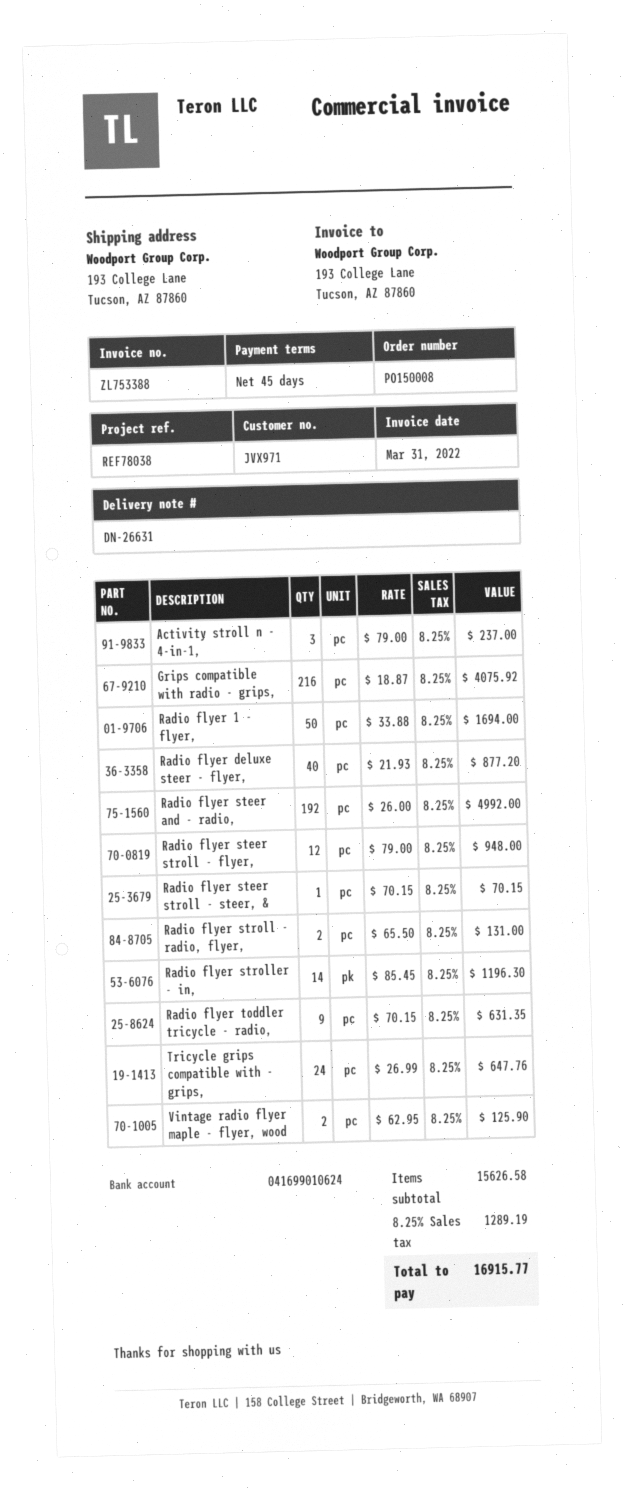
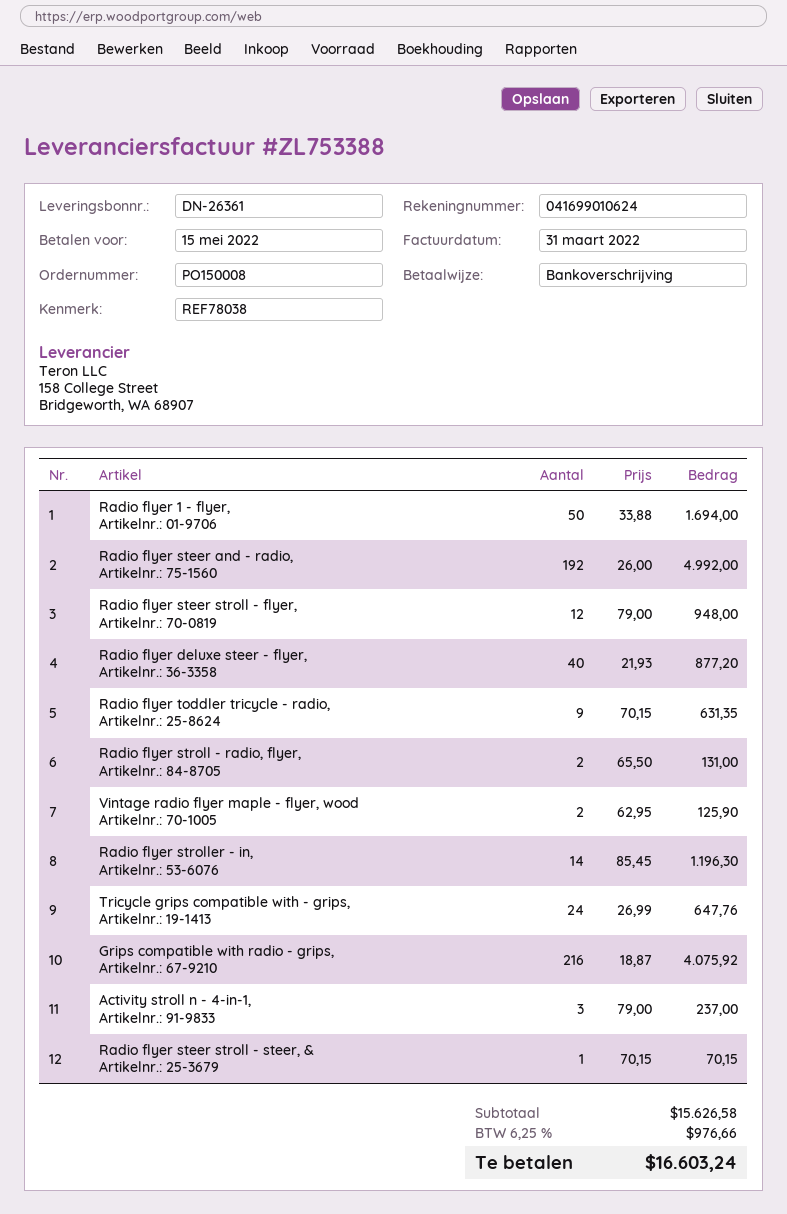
delivery note number: DN-26631 -> DN-26361
tax: 8.25% = 1289.19 -> 6.25% = 976.66
total: 16915.77 -> 16603.24

